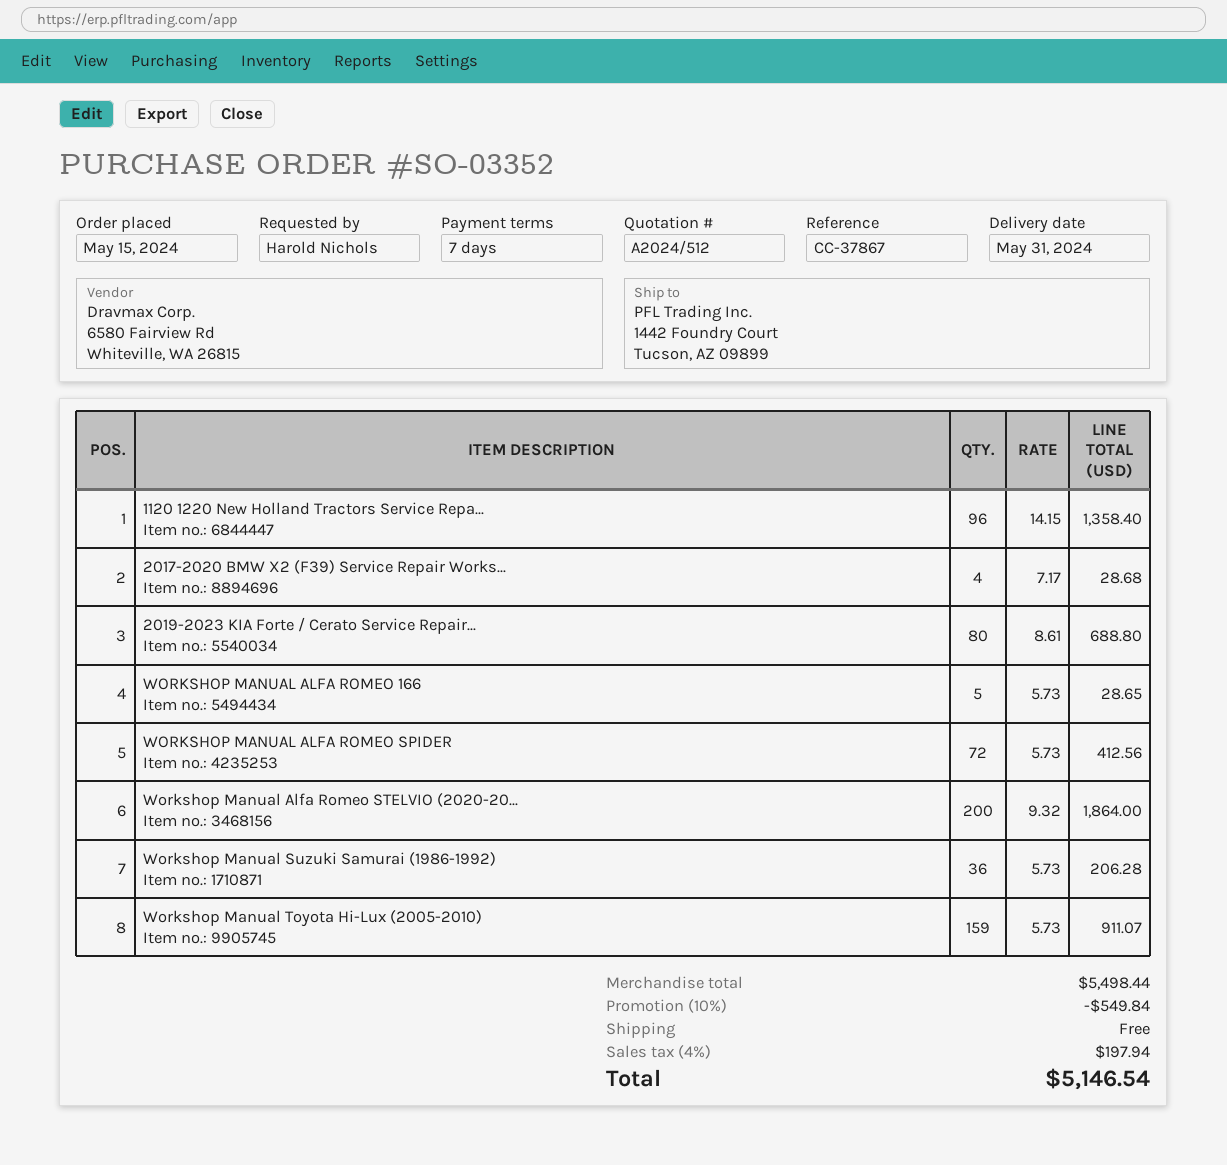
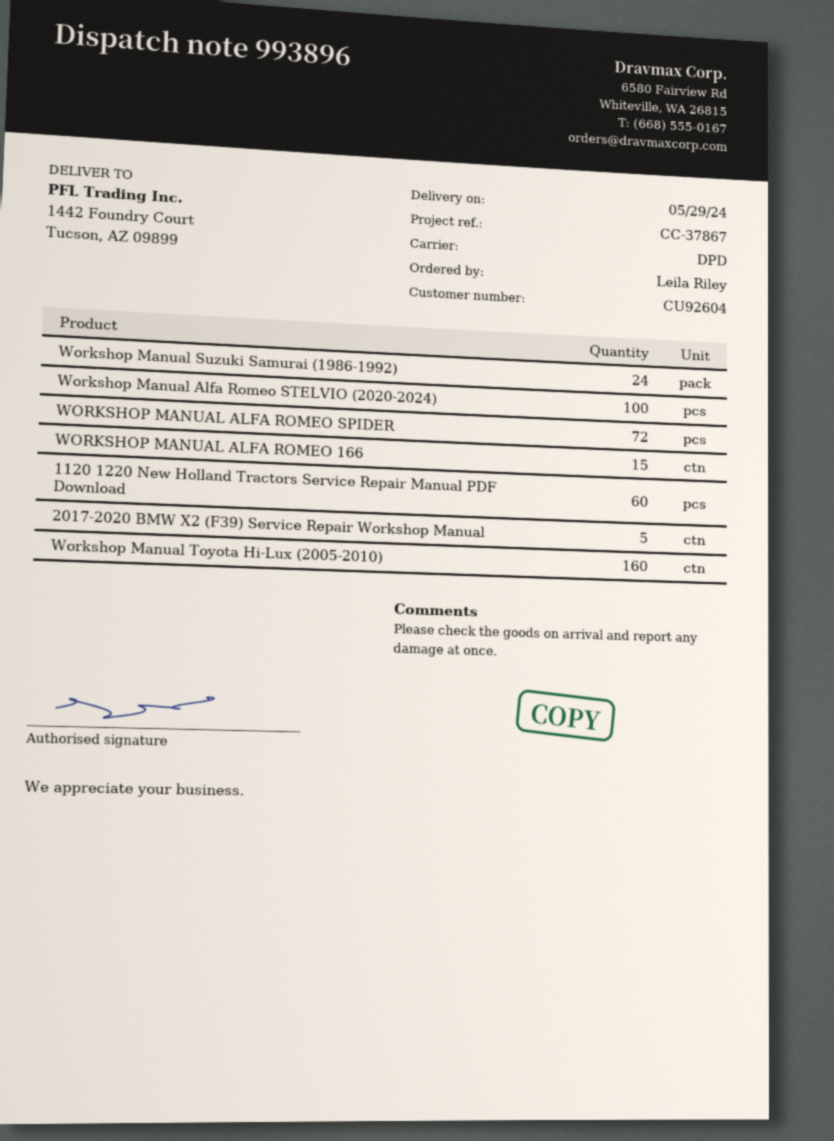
delivery date: 2024-05-31 -> 2024-05-29
ordered by: Harold Nichols -> Leila Riley
1120 1220 New Holland Tractors Service Repa...: 96 -> 60
2017-2020 BMW X2 (F39) Service Repair Works...: 4 -> 5
2019-2023 KIA Forte / Cerato Service Repair...: 80 -> none
WORKSHOP MANUAL ALFA ROMEO 166: 5 -> 15
Workshop Manual Alfa Romeo STELVIO (2020-20...: 200 -> 100
Workshop Manual Suzuki Samurai (1986-1992): 36 -> 24
Workshop Manual Toyota Hi-Lux (2005-2010): 159 -> 160

